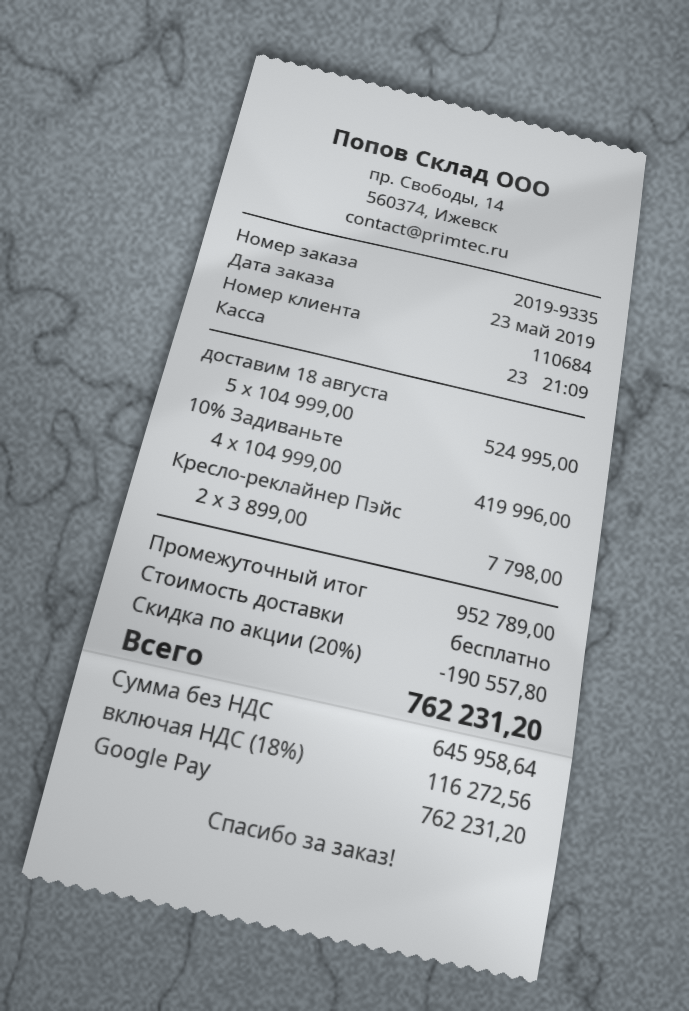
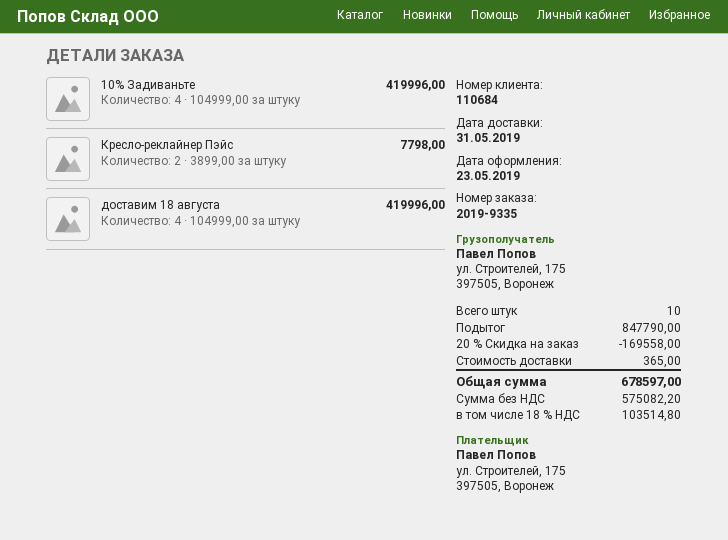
доставим 18 августа: 5 x 104999.00 = 524995.00 -> 4 x 104999.00 = 419996.00
subtotal: 952789.00 -> 847790.00
discount: 20% = 190557.80 -> 20% = 169558.00
shipping: 0.00 -> 365.00
net: 645958.64 -> 575082.20
tax: 18% = 116272.56 -> 18% = 103514.80
total: 762231.20 -> 678597.00

